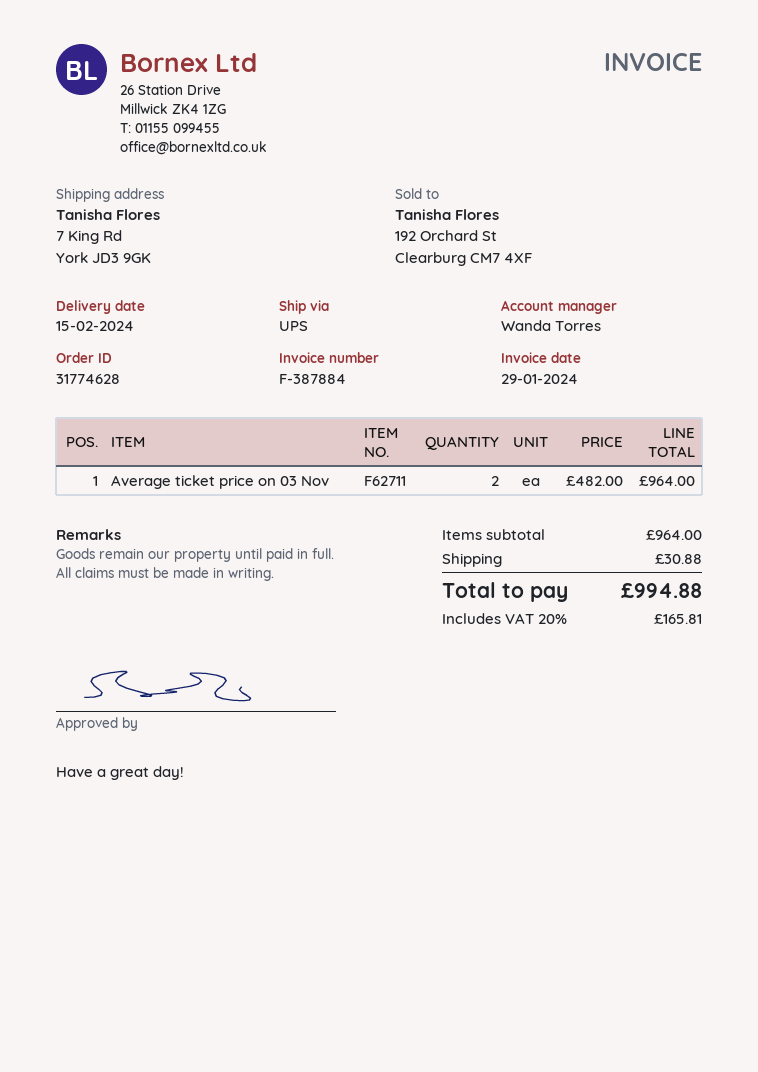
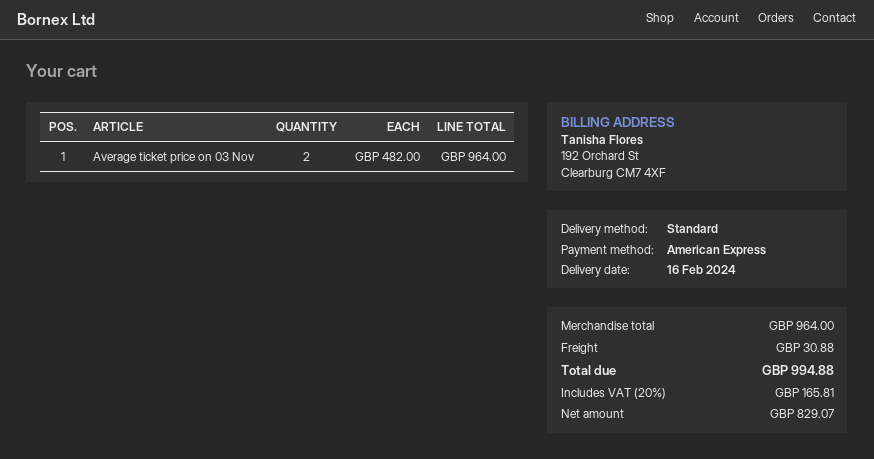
delivery date: 2024-02-15 -> 2024-02-16
shipping method: UPS -> standard

